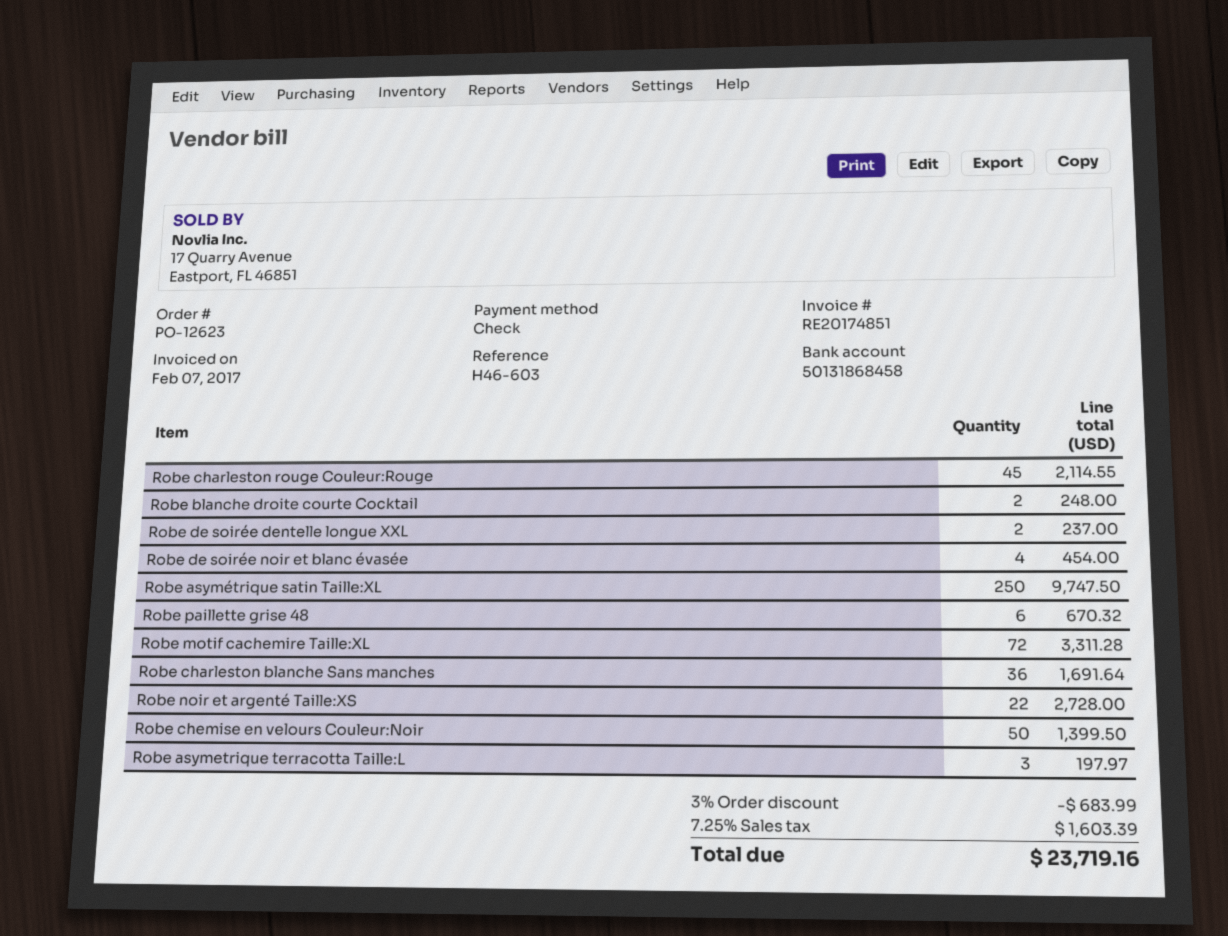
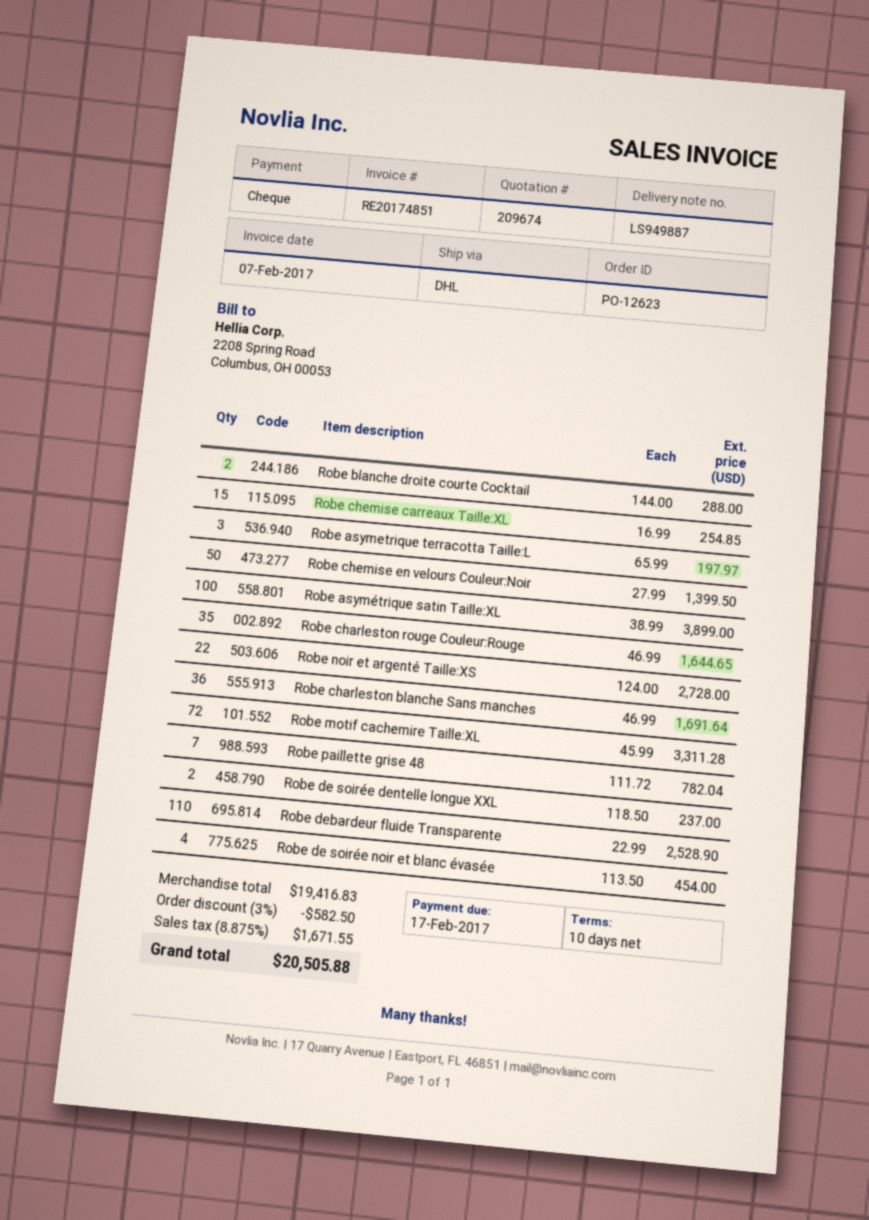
Robe charleston rouge Couleur:Rouge: 45 for 2114.55 -> 35 for 1644.65
Robe blanche droite courte Cocktail: 2 for 248.00 -> 2 for 288.00
Robe asymétrique satin Taille:XL: 250 for 9747.50 -> 100 for 3899.00
Robe paillette grise 48: 6 for 670.32 -> 7 for 782.04
Robe chemise carreaux Taille:XL: none -> 15 for 254.85
Robe debardeur fluide Transparente: none -> 110 for 2528.90
discount: 3% = 683.99 -> 3% = 582.50
tax: 7.25% = 1603.39 -> 8.875% = 1671.55
total: 23719.16 -> 20505.88

